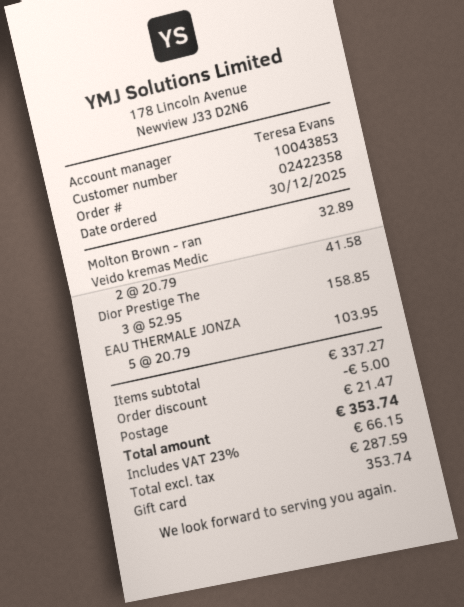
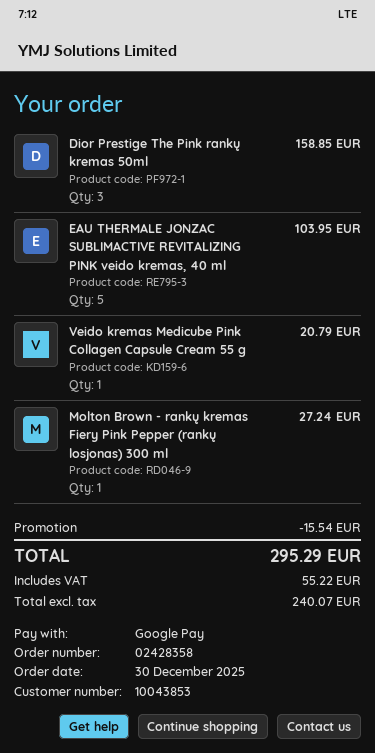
order number: 02422358 -> 02428358
payment method: gift card -> Google Pay
Molton Brown - ran: 1 for 32.89 -> 1 for 27.24
Veido kremas Medic: 2 for 41.58 -> 1 for 20.79
discount: 5.00 -> 15.54
shipping: 21.47 -> none
net: 287.59 -> 240.07
tax: 66.15 -> 55.22
total: 353.74 -> 295.29

